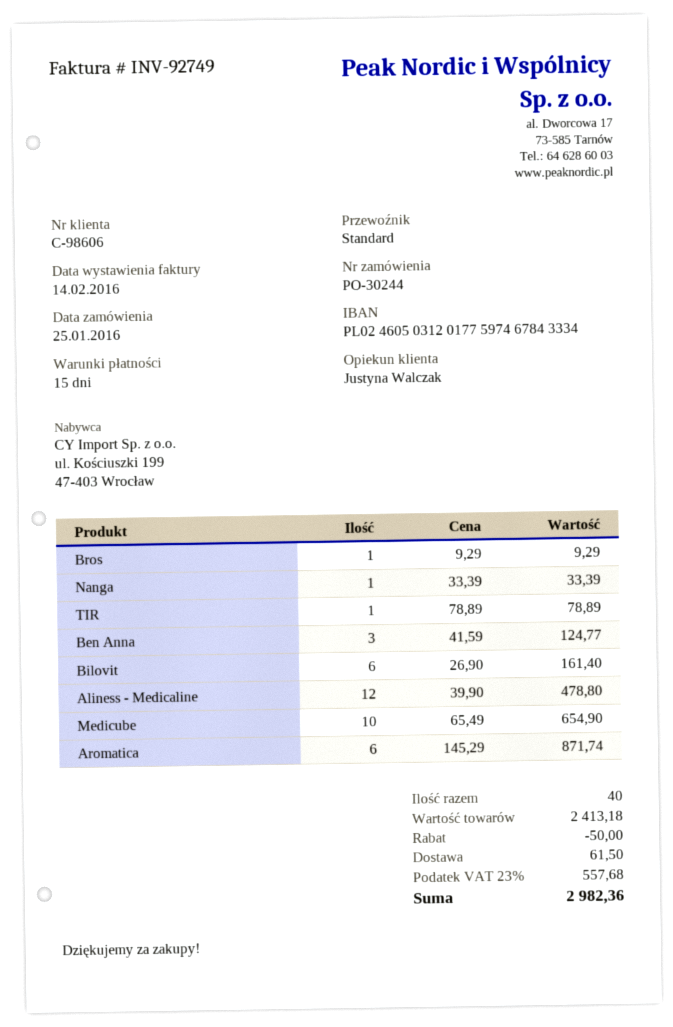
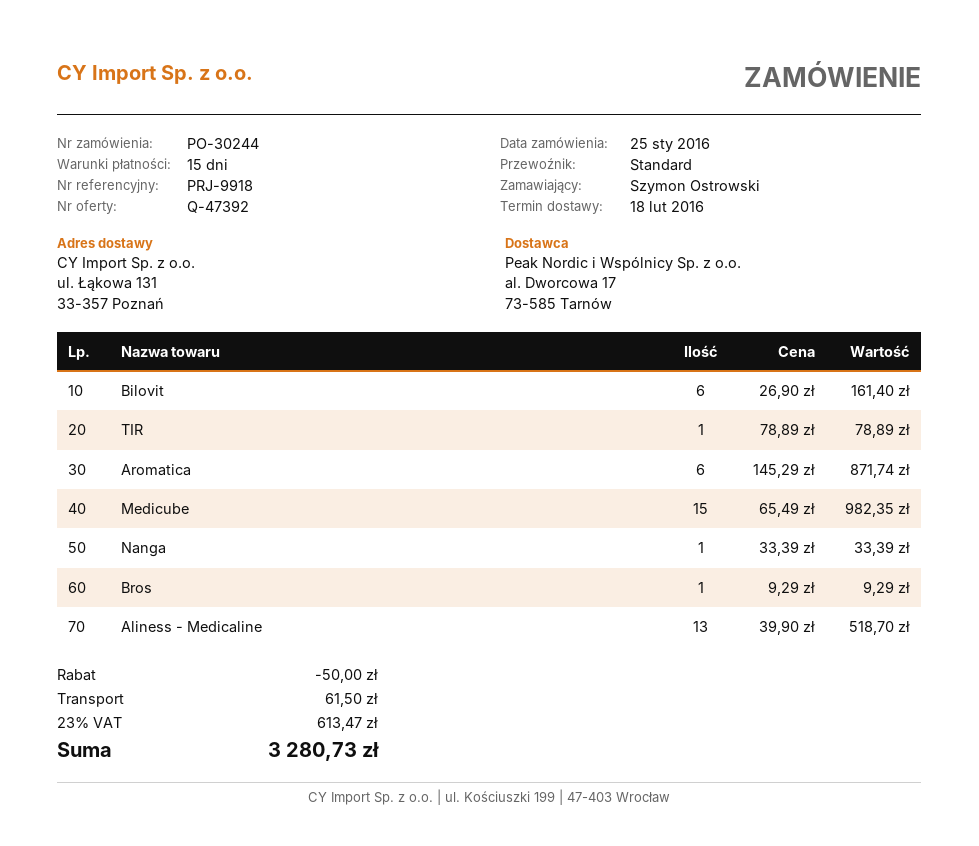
Ben Anna: 3 x 41.59 = 124.77 -> none
Aliness - Medicaline: 12 x 39.90 = 478.80 -> 13 x 39.90 = 518.70
Medicube: 10 x 65.49 = 654.90 -> 15 x 65.49 = 982.35
tax: 23% = 557.68 -> 23% = 613.47
total: 2982.36 -> 3280.73

